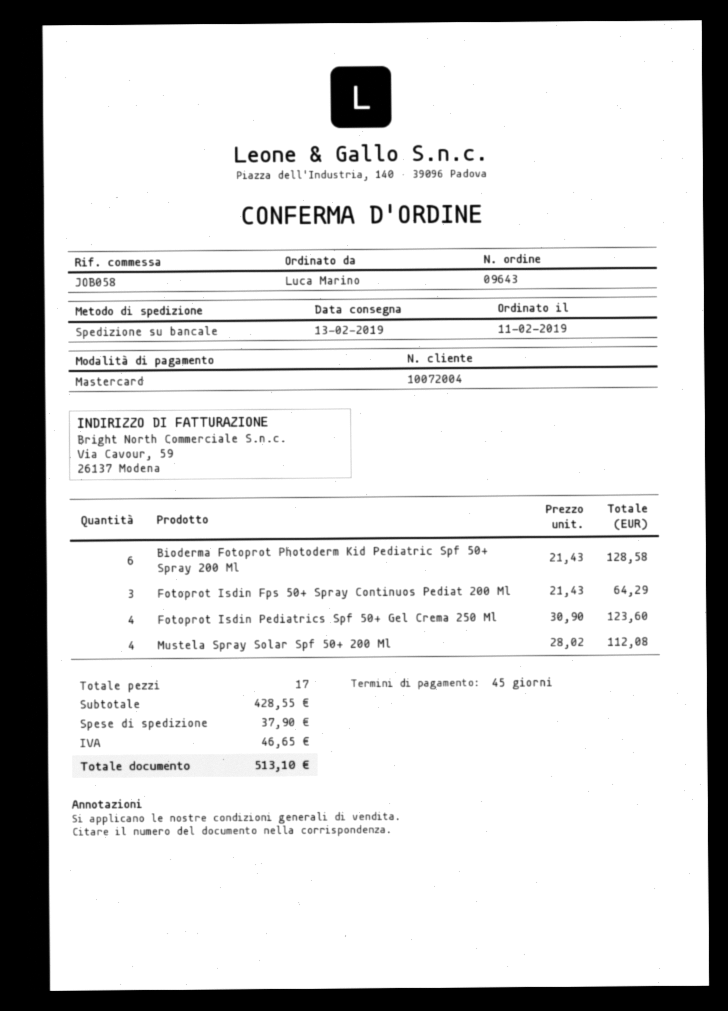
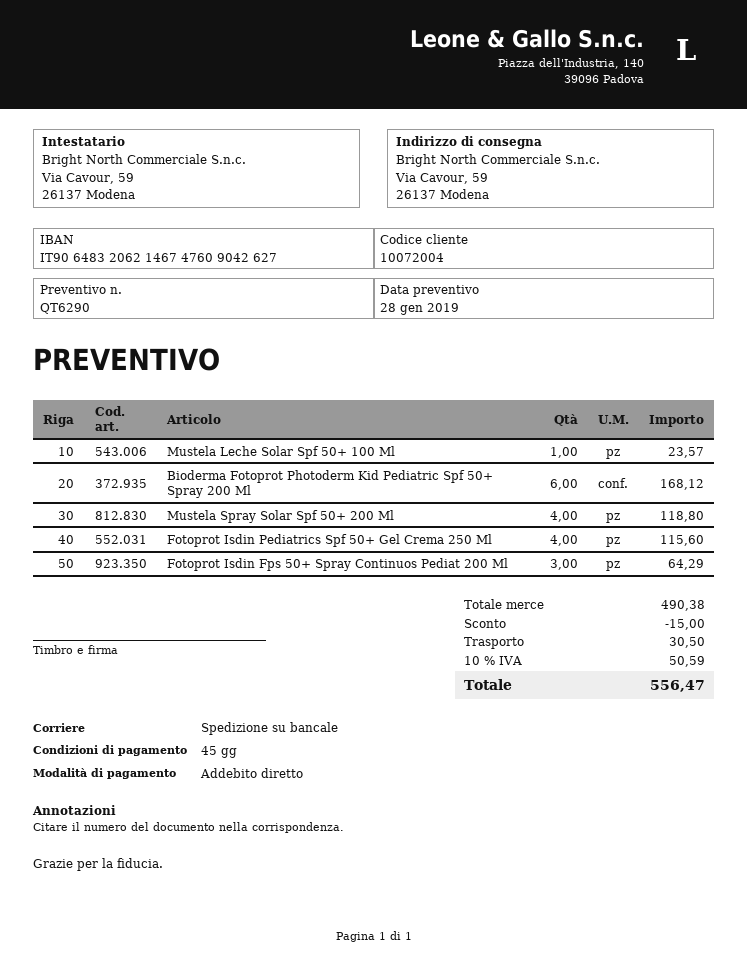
payment method: Mastercard -> direct debit
Bioderma Fotoprot Photoderm Kid Pediatric Spf 50+ Spray 200 Ml: 6 for 128.58 -> 6 for 168.12
Fotoprot Isdin Pediatrics Spf 50+ Gel Crema 250 Ml: 4 for 123.60 -> 4 for 115.60
Mustela Spray Solar Spf 50+ 200 Ml: 4 for 112.08 -> 4 for 118.80
Mustela Leche Solar Spf 50+ 100 Ml: none -> 1 for 23.57
subtotal: 428.55 -> 490.38
discount: none -> 15.00
shipping: 37.90 -> 30.50
tax: 46.65 -> 50.59
total: 513.10 -> 556.47

